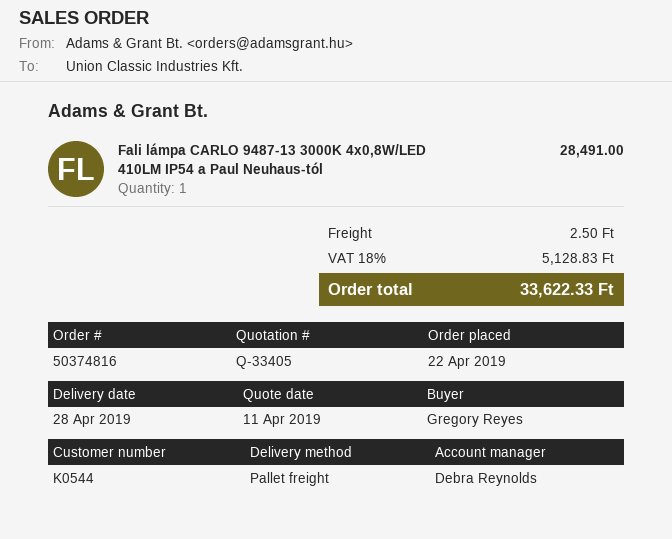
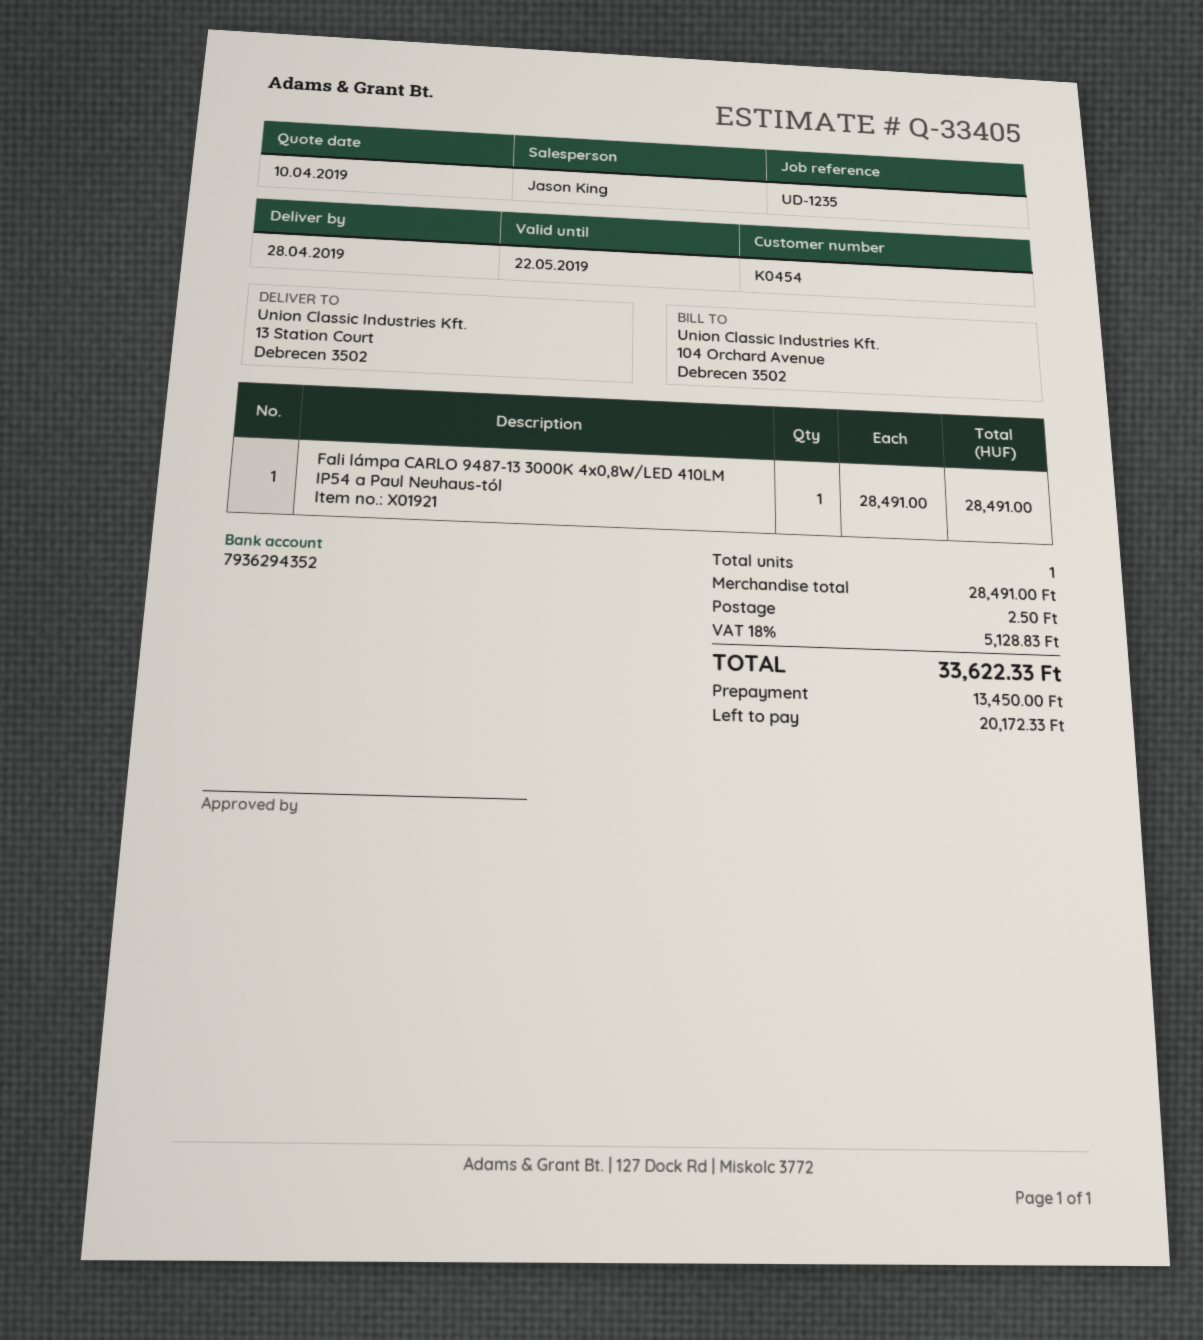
quote date: 2019-04-11 -> 2019-04-10
customer number: K0544 -> K0454
sales rep: Debra Reynolds -> Jason King

